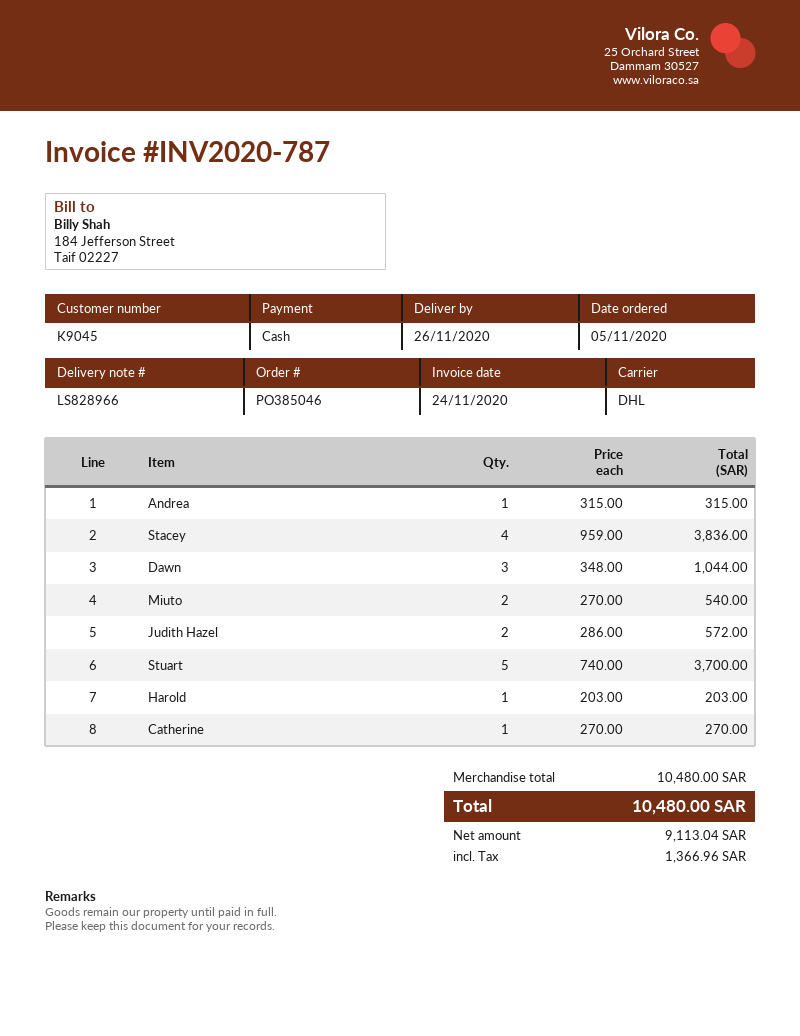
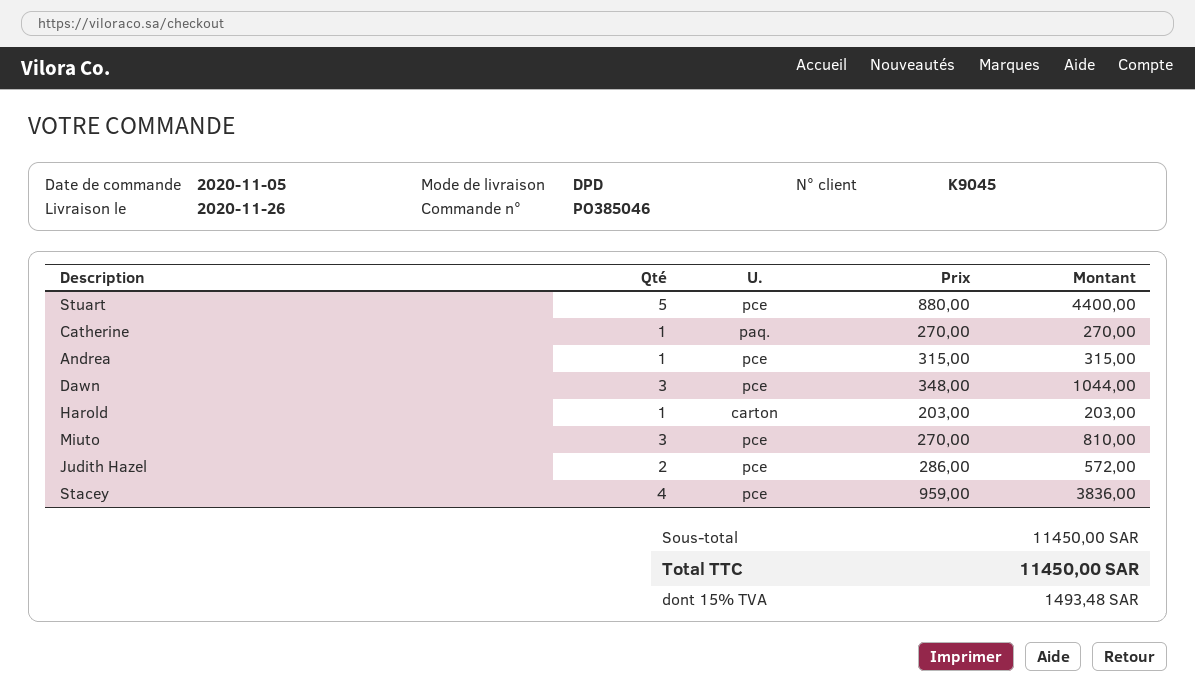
shipping method: DHL -> DPD
Miuto: 2 x 270.00 = 540.00 -> 3 x 270.00 = 810.00
Stuart: 5 x 740.00 = 3700.00 -> 5 x 880.00 = 4400.00
subtotal: 10480.00 -> 11450.00
tax: 1366.96 -> 1493.48
total: 10480.00 -> 11450.00

